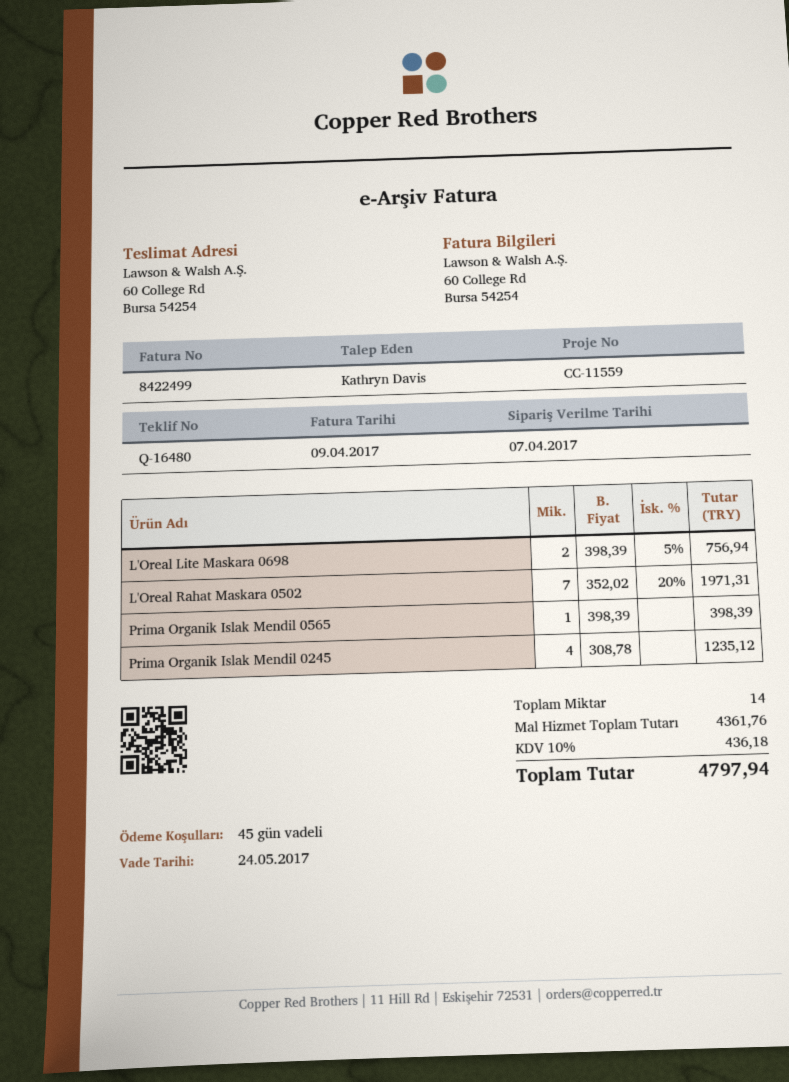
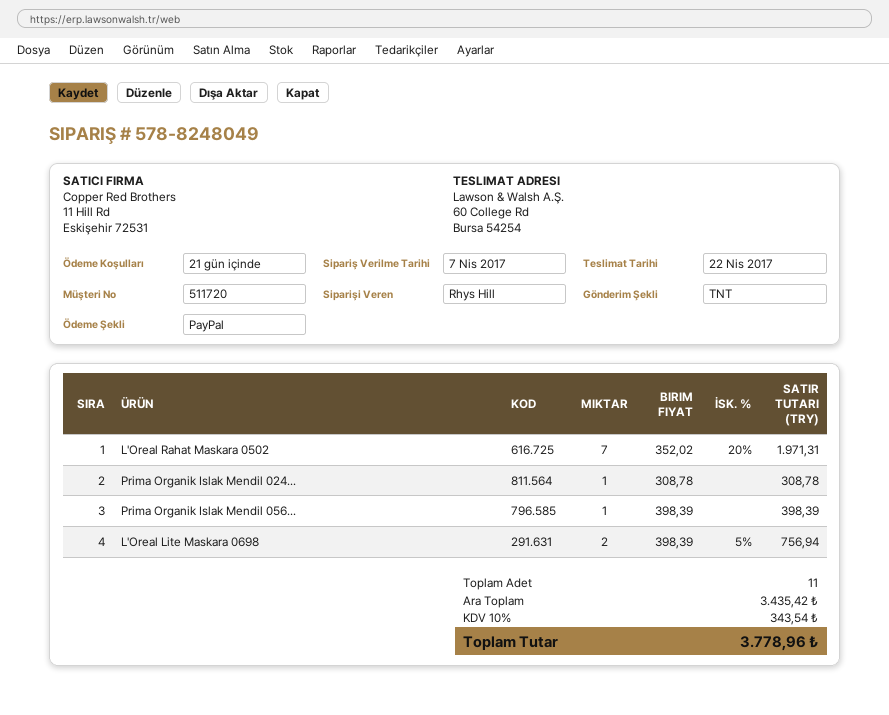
payment terms: 45 days -> 21 days
ordered by: Kathryn Davis -> Rhys Hill
Prima Organik Islak Mendil 0245: 4 x 308.78 = 1235.12 -> 1 x 308.78 = 308.78
total quantity: 14 -> 11
subtotal: 4361.76 -> 3435.42
tax: 10% = 436.18 -> 10% = 343.54
total: 4797.94 -> 3778.96

